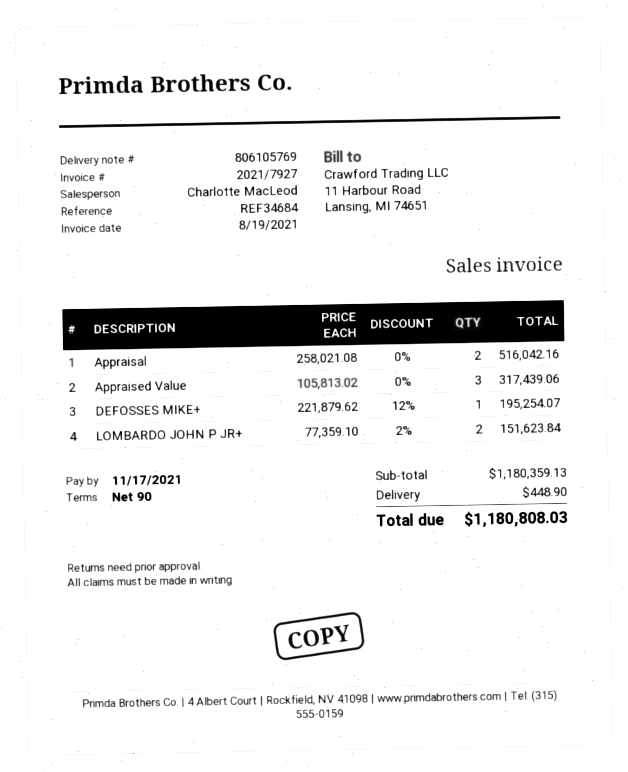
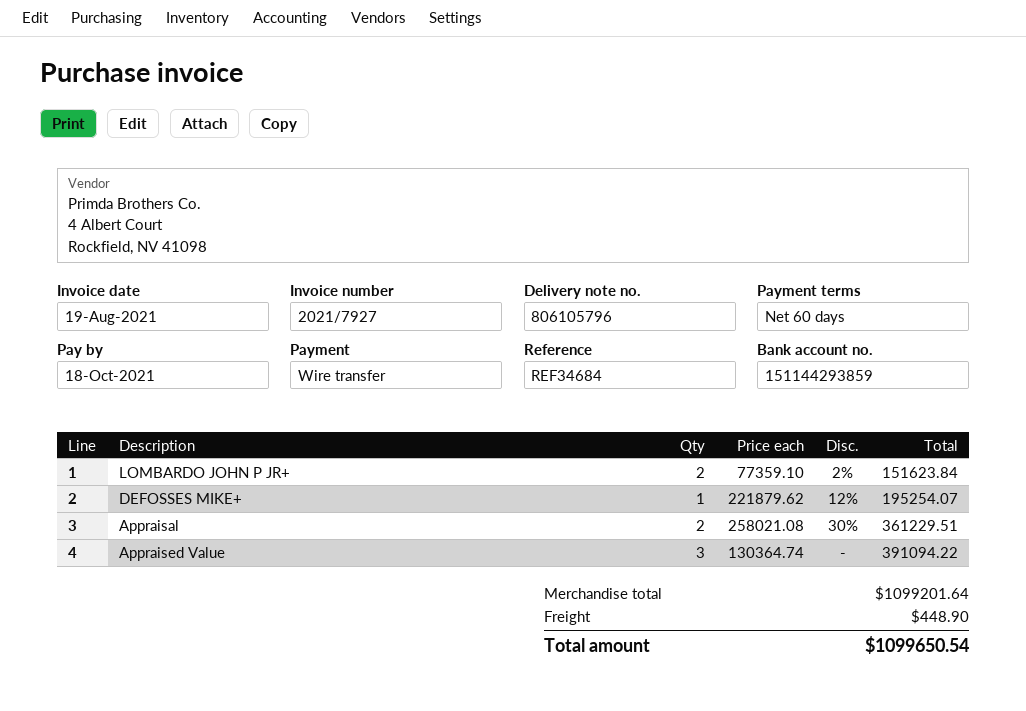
delivery note number: 806105769 -> 806105796
payment terms: 90 days -> 60 days
due date: 2021-11-17 -> 2021-10-18
Appraisal: 2 x 258021.08 = 516042.16 -> 2 x 258021.08 - 30% = 361229.51
Appraised Value: 3 x 105813.02 = 317439.06 -> 3 x 130364.74 = 391094.22
subtotal: 1180359.13 -> 1099201.64
total: 1180808.03 -> 1099650.54

